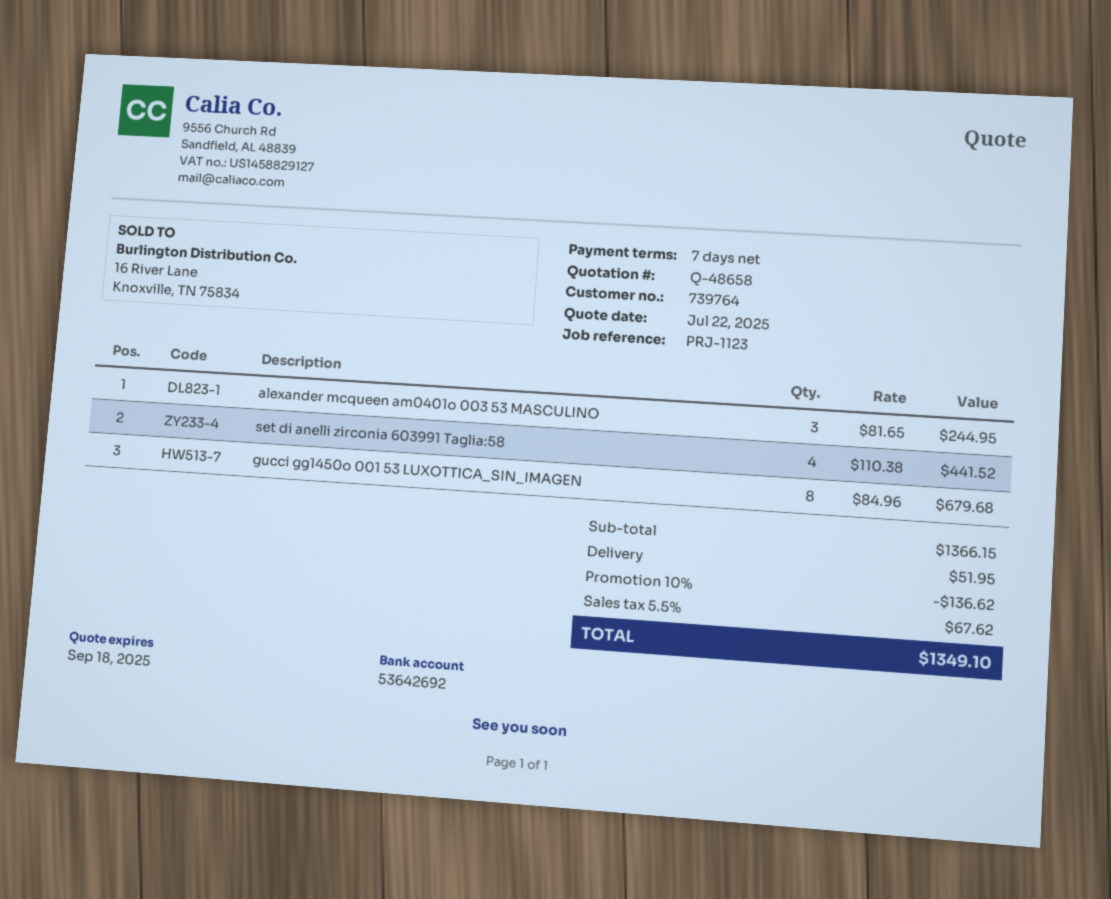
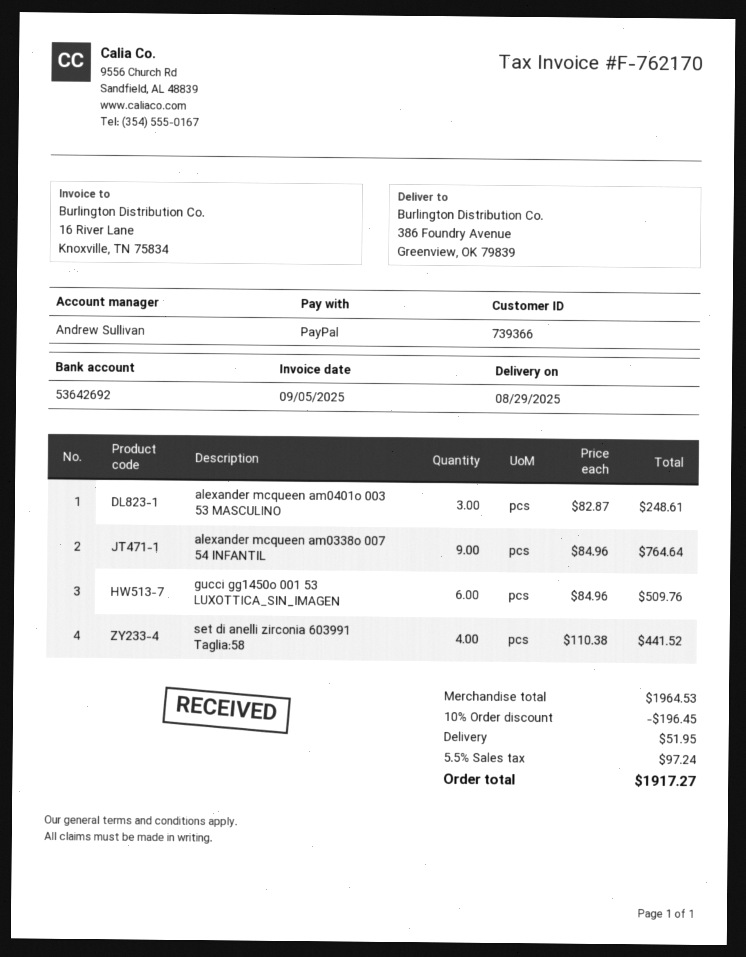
customer number: 739764 -> 739366
alexander mcqueen am0401o 003 53 MASCULINO: 3 x 81.65 = 244.95 -> 3 x 82.87 = 248.61
gucci gg1450o 001 53 LUXOTTICA_SIN_IMAGEN: 8 x 84.96 = 679.68 -> 6 x 84.96 = 509.76
alexander mcqueen am0338o 007 54 INFANTIL: none -> 9 x 84.96 = 764.64
subtotal: 1366.15 -> 1964.53
discount: 10% = 136.62 -> 10% = 196.45
tax: 5.5% = 67.62 -> 5.5% = 97.24
total: 1349.10 -> 1917.27

